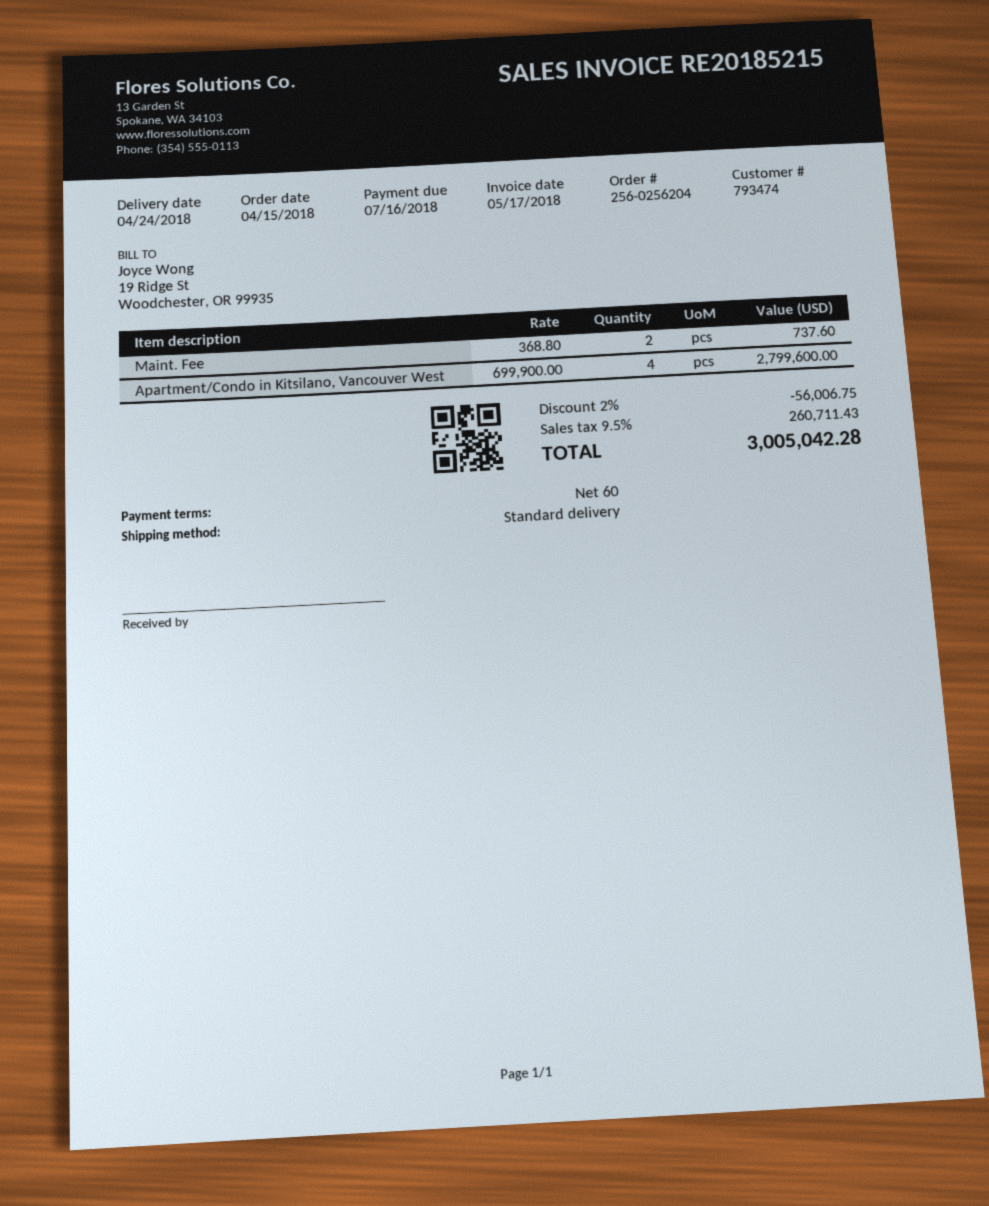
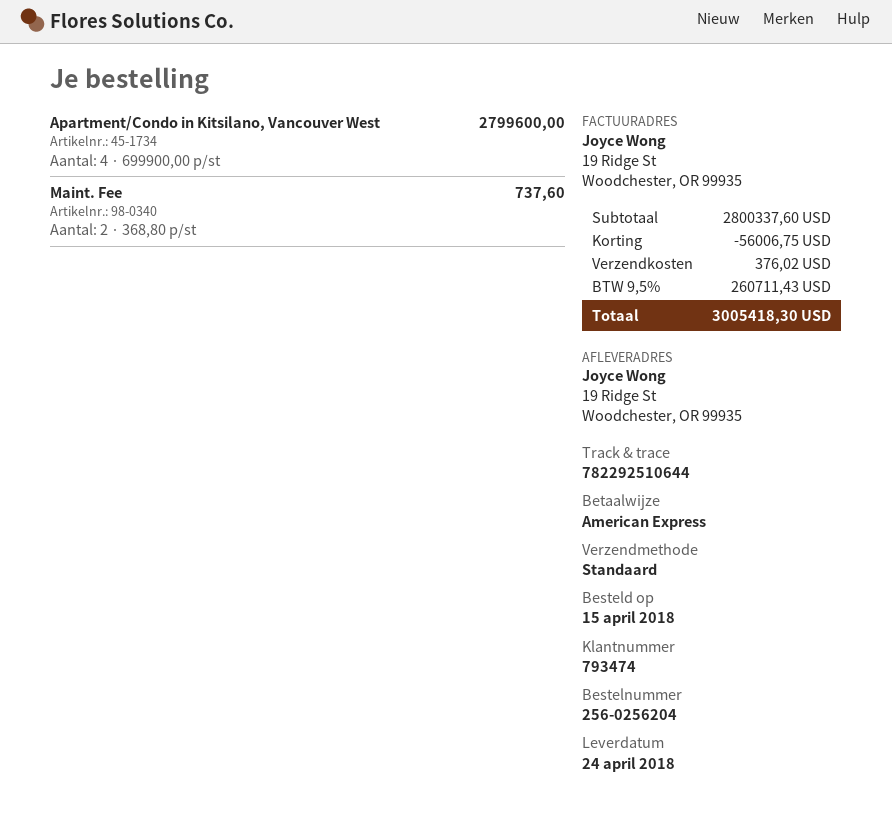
shipping: none -> 376.02
total: 3005042.28 -> 3005418.30

